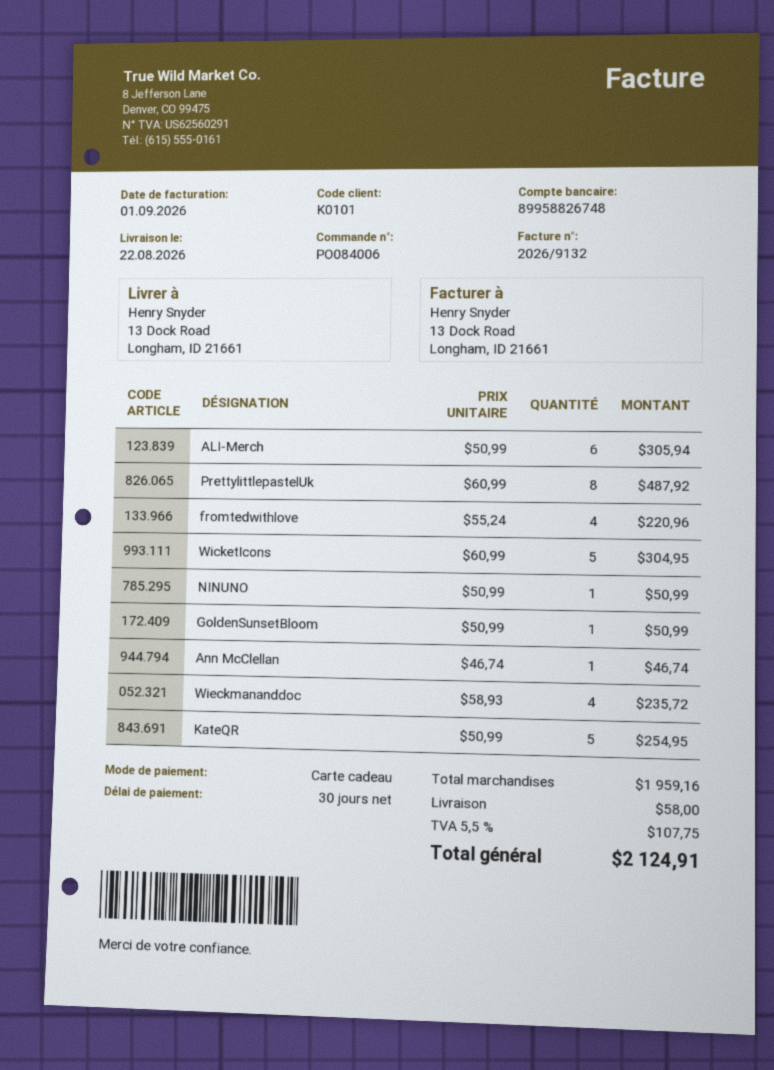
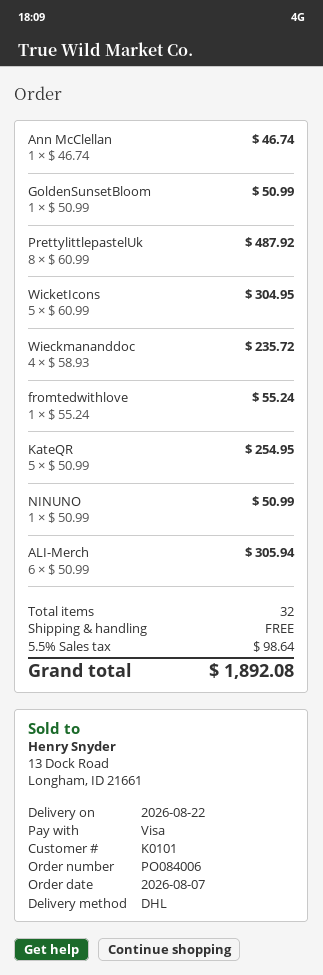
payment method: gift card -> Visa
fromtedwithlove: 4 x 55.24 = 220.96 -> 1 x 55.24 = 55.24
shipping: 58.00 -> 0.00
tax: 5.5% = 107.75 -> 5.5% = 98.64
total: 2124.91 -> 1892.08

